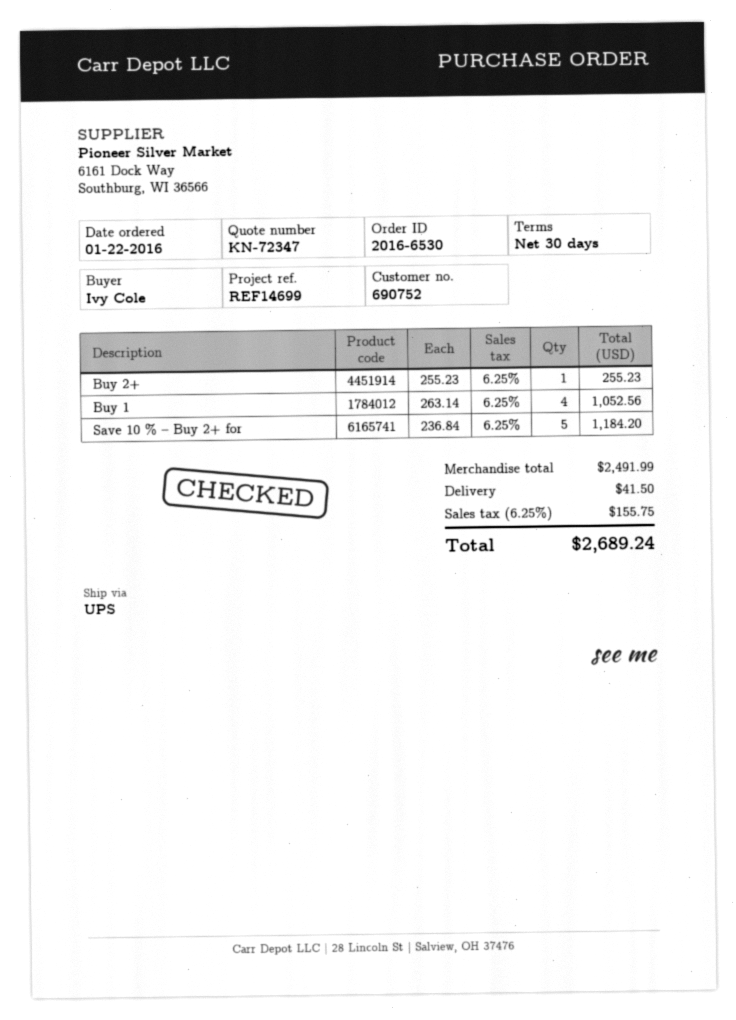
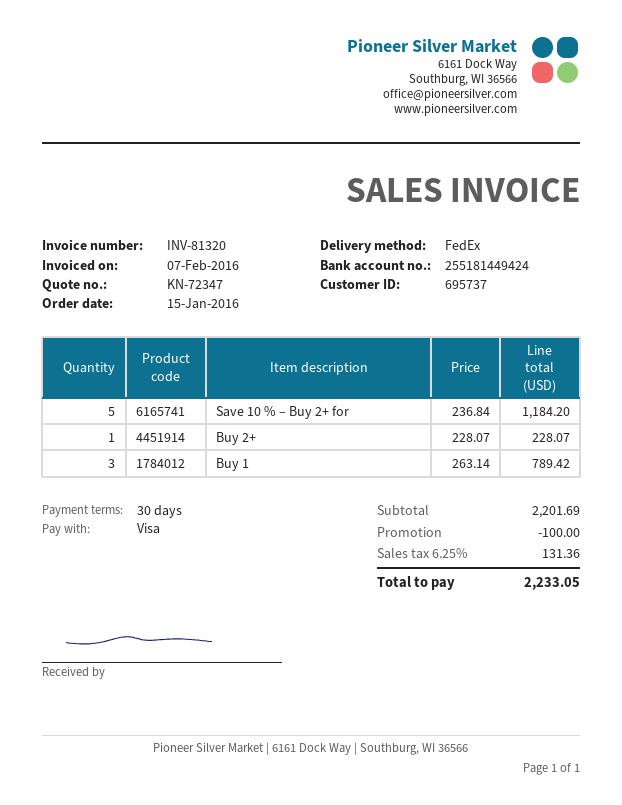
order date: 2016-01-22 -> 2016-01-15
customer number: 690752 -> 695737
shipping method: UPS -> FedEx
Buy 2+: 1 x 255.23 = 255.23 -> 1 x 228.07 = 228.07
Buy 1: 4 x 263.14 = 1052.56 -> 3 x 263.14 = 789.42
subtotal: 2491.99 -> 2201.69
discount: none -> 100.00
shipping: 41.50 -> none
tax: 6.25% = 155.75 -> 6.25% = 131.36
total: 2689.24 -> 2233.05

